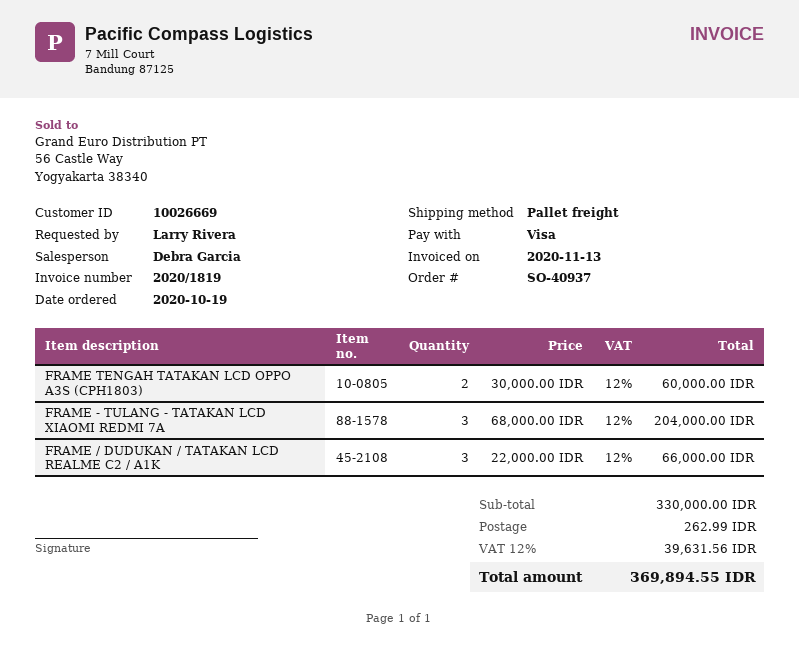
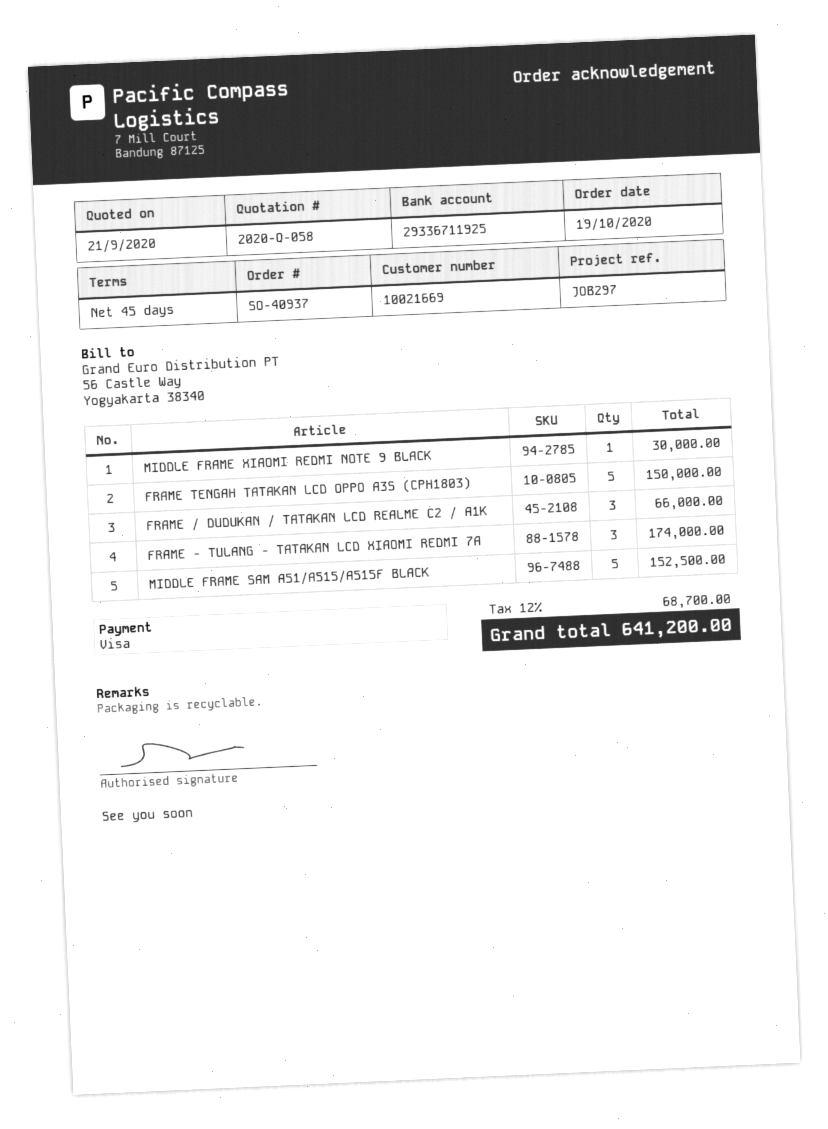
customer number: 10026669 -> 10021669
FRAME TENGAH TATAKAN LCD OPPO A3S (CPH1803): 2 for 60000.00 -> 5 for 150000.00
FRAME - TULANG - TATAKAN LCD XIAOMI REDMI 7A: 3 for 204000.00 -> 3 for 174000.00
MIDDLE FRAME XIAOMI REDMI NOTE 9 BLACK: none -> 1 for 30000.00
MIDDLE FRAME SAM A51/A515/A515F BLACK: none -> 5 for 152500.00
shipping: 262.99 -> none
tax: 12% = 39631.56 -> 12% = 68700.00
total: 369894.55 -> 641200.00

